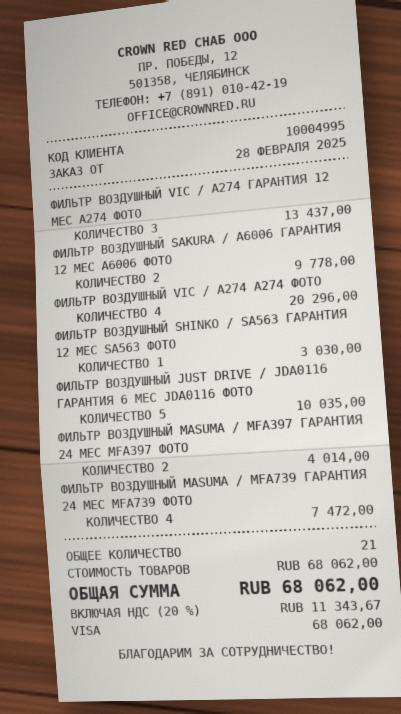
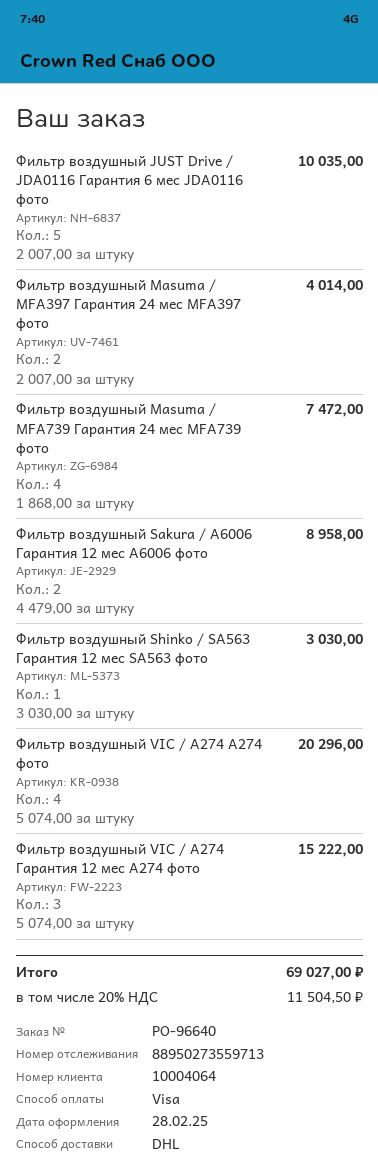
customer number: 10004995 -> 10004064
ФИЛЬТР ВОЗДУШНЫЙ VIC / A274 ГАРАНТИЯ 12 МЕС A274 ФОТО: 3 for 13437.00 -> 3 for 15222.00
ФИЛЬТР ВОЗДУШНЫЙ SAKURA / A6006 ГАРАНТИЯ 12 МЕС A6006 ФОТО: 2 for 9778.00 -> 2 for 8958.00
tax: 20% = 11343.67 -> 20% = 11504.50
total: 68062.00 -> 69027.00

